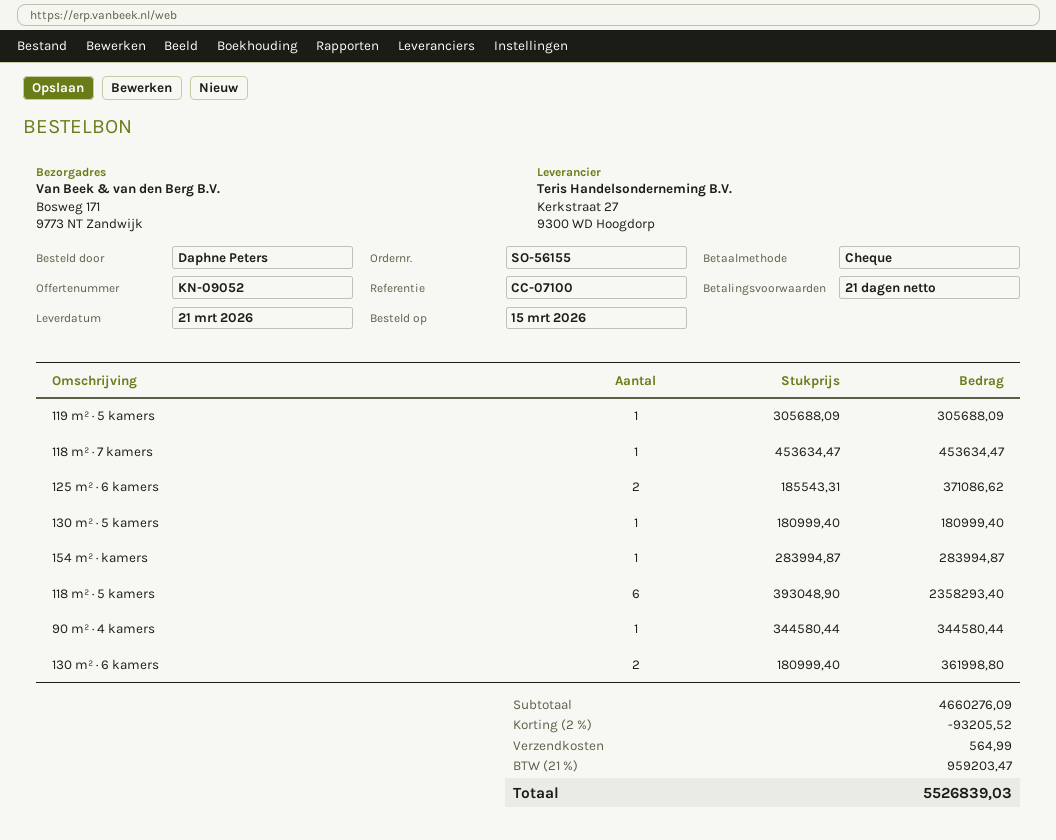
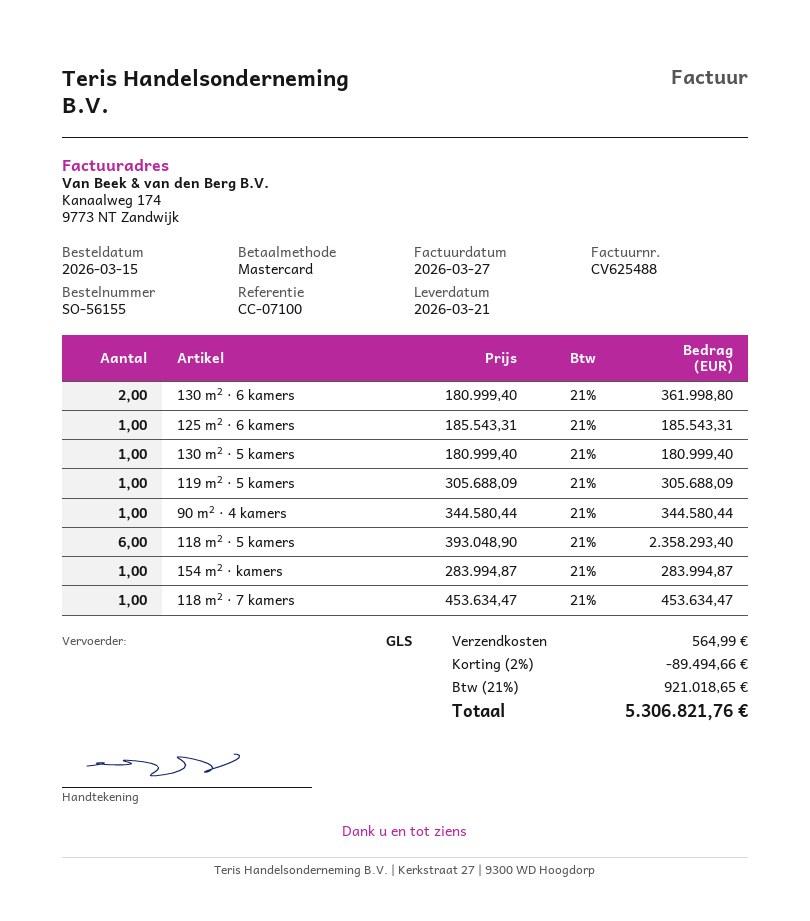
payment method: cheque -> Mastercard
125 m² · 6 kamers: 2 x 185543.31 = 371086.62 -> 1 x 185543.31 = 185543.31
discount: 2% = 93205.52 -> 2% = 89494.66
tax: 21% = 959203.47 -> 21% = 921018.65
total: 5526839.03 -> 5306821.76

